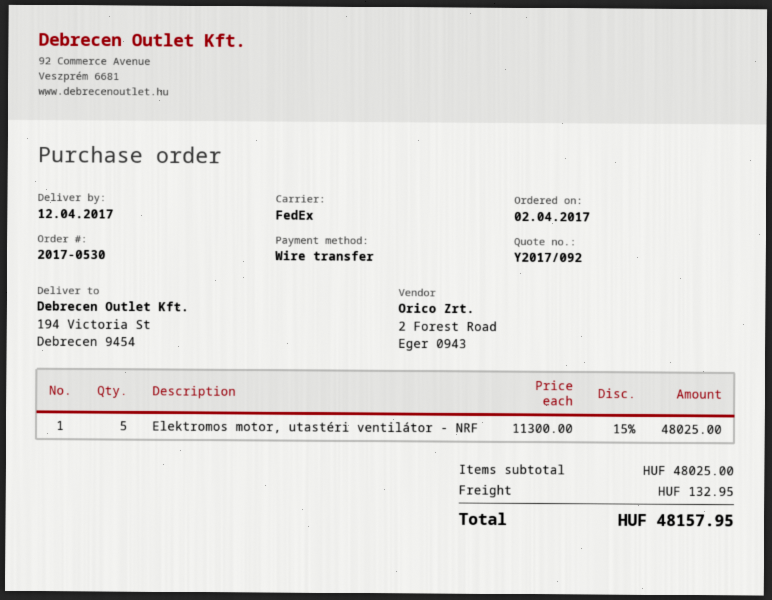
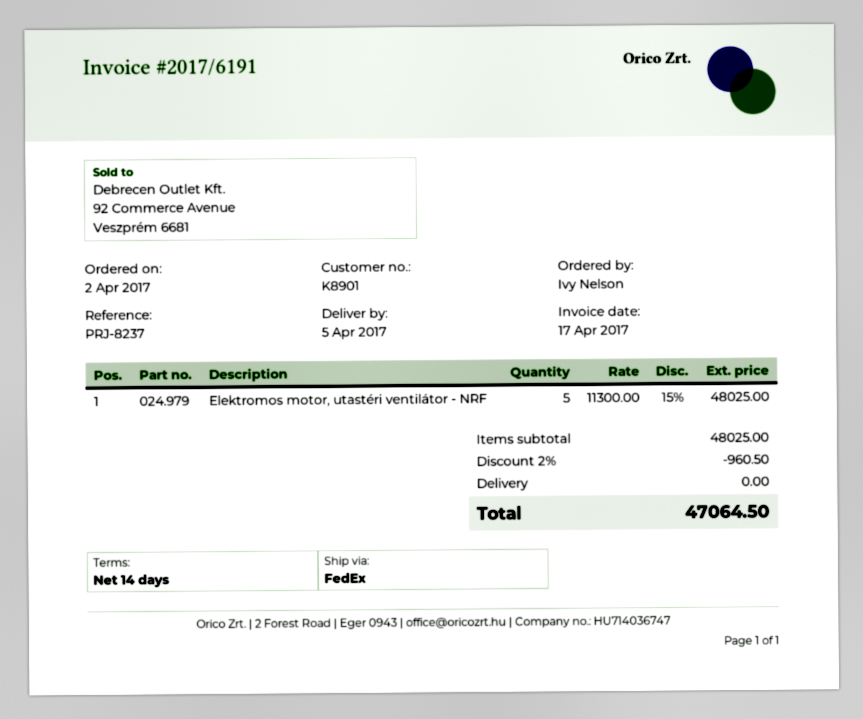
delivery date: 2017-04-12 -> 2017-04-05
discount: none -> 2% = 960.50
shipping: 132.95 -> 0.00
total: 48157.95 -> 47064.50

